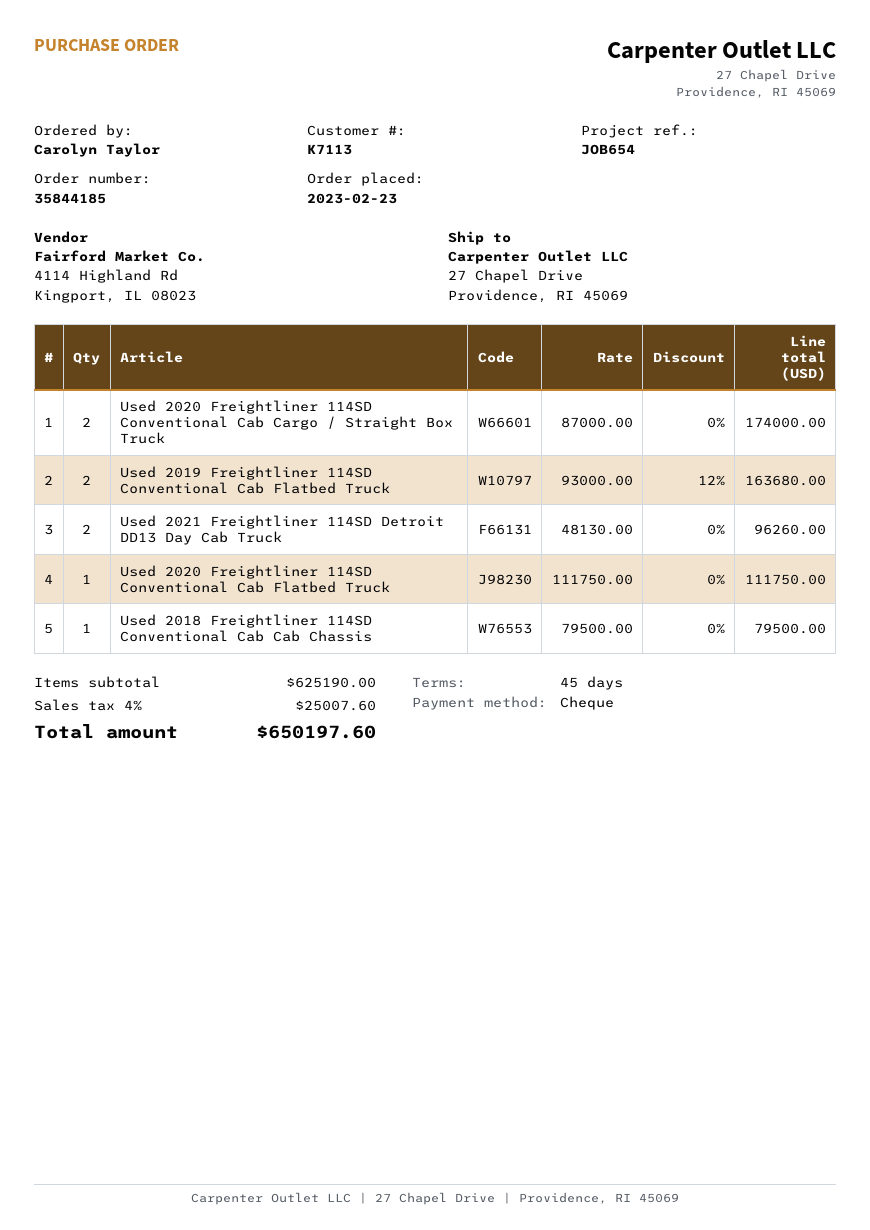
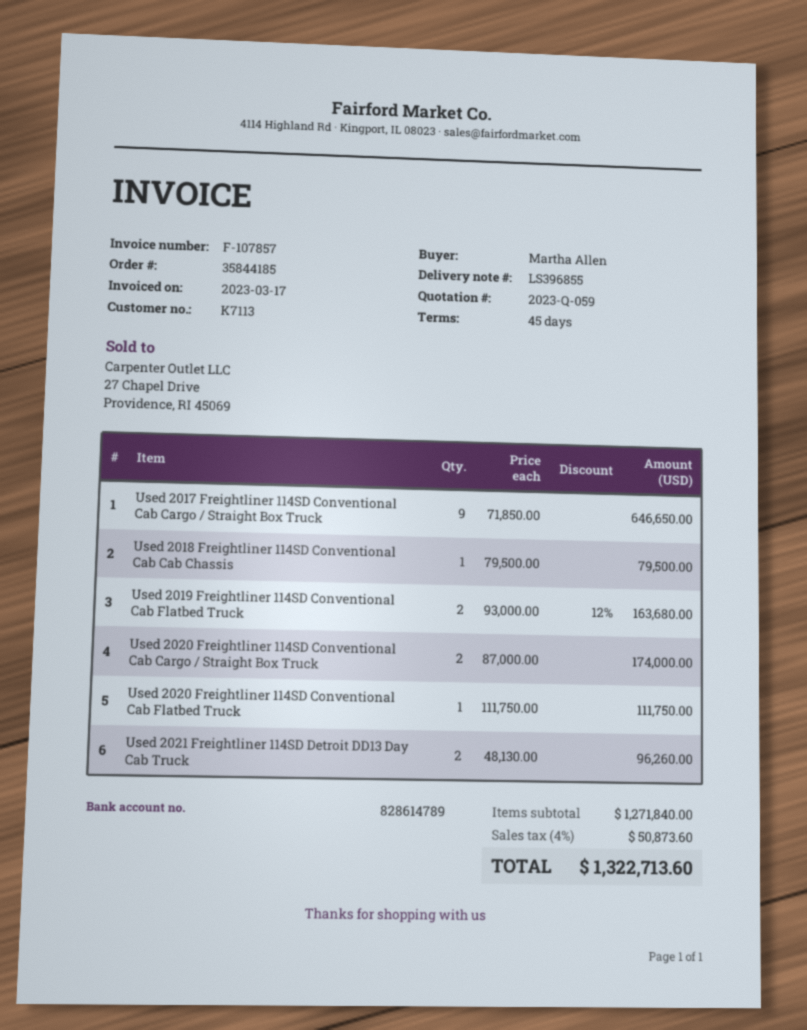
ordered by: Carolyn Taylor -> Martha Allen
Used 2017 Freightliner 114SD Conventional Cab Cargo / Straight Box Truck: none -> 9 x 71850.00 = 646650.00
subtotal: 625190.00 -> 1271840.00
tax: 4% = 25007.60 -> 4% = 50873.60
total: 650197.60 -> 1322713.60

